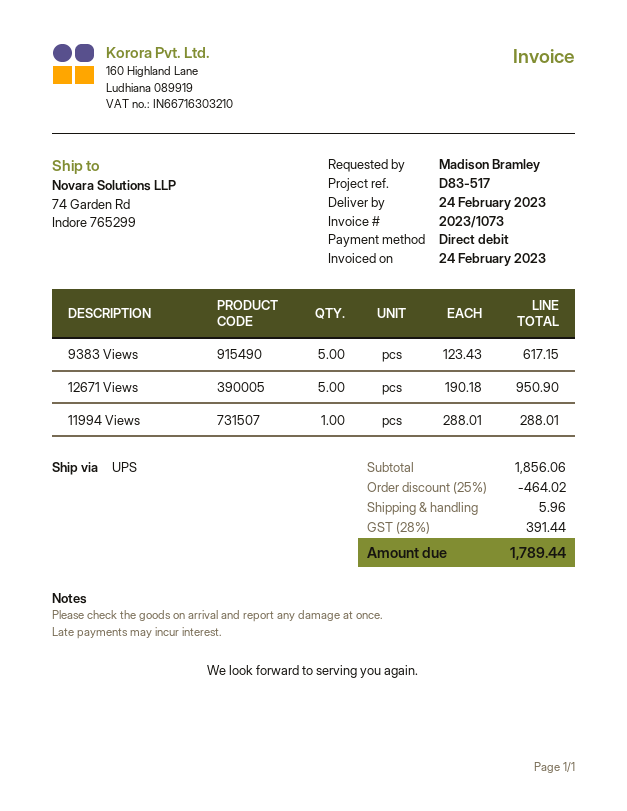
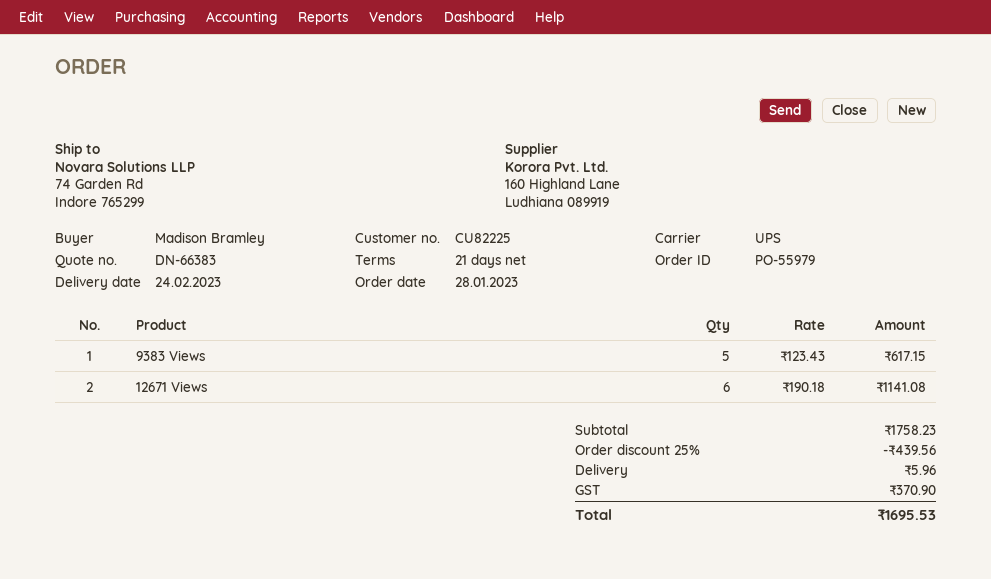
12671 Views: 5 x 190.18 = 950.90 -> 6 x 190.18 = 1141.08
11994 Views: 1 x 288.01 = 288.01 -> none
subtotal: 1856.06 -> 1758.23
discount: 25% = 464.02 -> 25% = 439.56
tax: 391.44 -> 370.90
total: 1789.44 -> 1695.53

